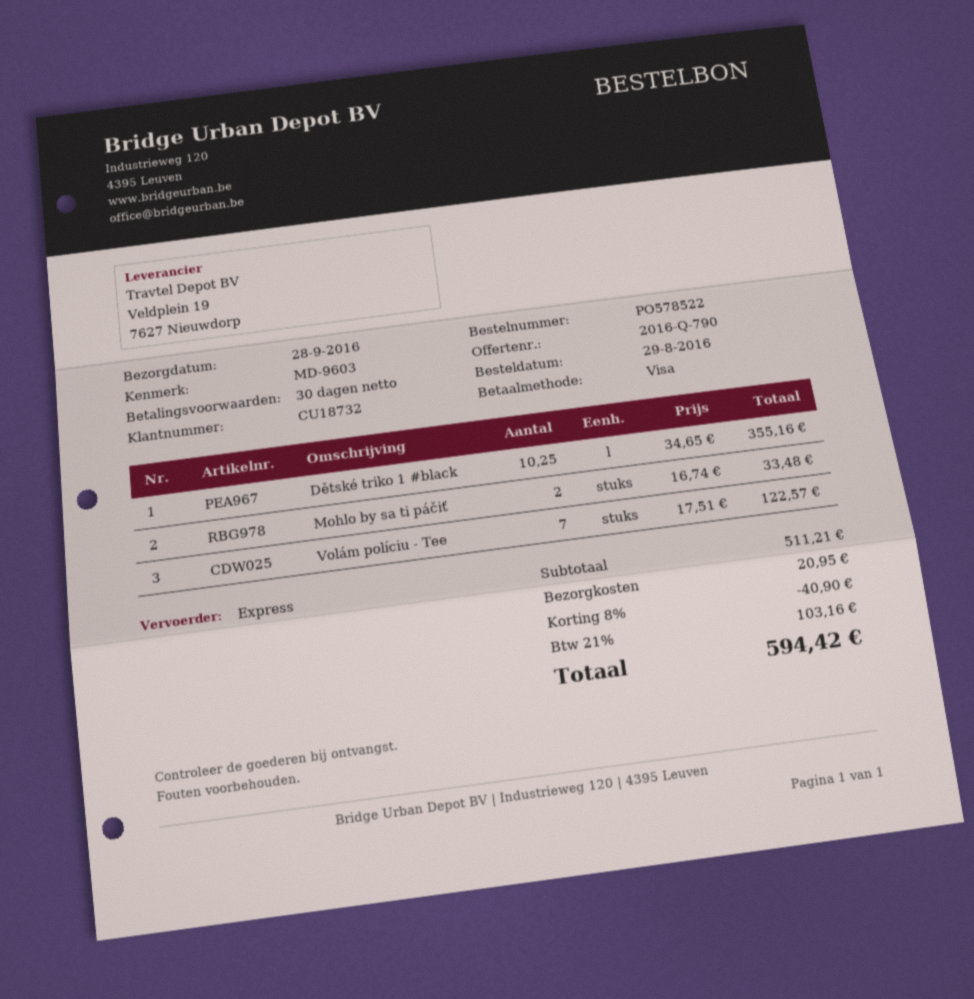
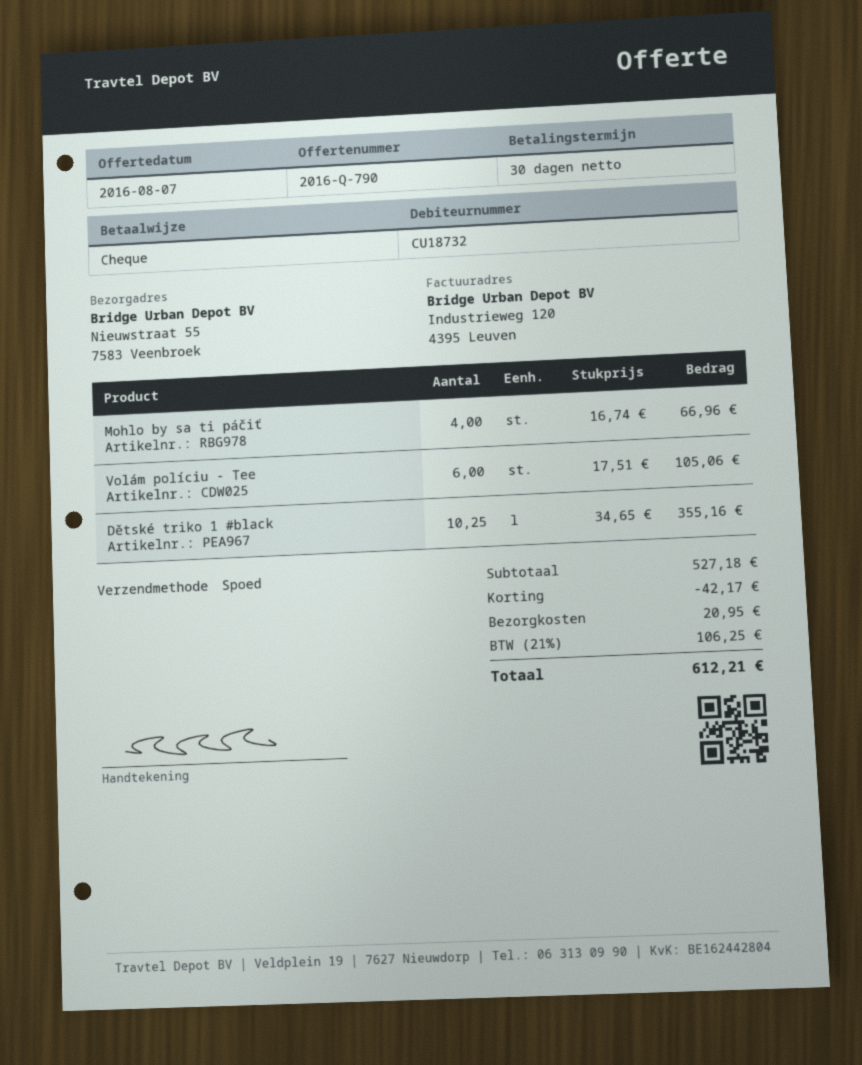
payment method: Visa -> cheque
Mohlo by sa ti páčiť: 2 x 16.74 = 33.48 -> 4 x 16.74 = 66.96
Volám políciu - Tee: 7 x 17.51 = 122.57 -> 6 x 17.51 = 105.06
subtotal: 511.21 -> 527.18
discount: 40.90 -> 42.17
tax: 21% = 103.16 -> 21% = 106.25
total: 594.42 -> 612.21

